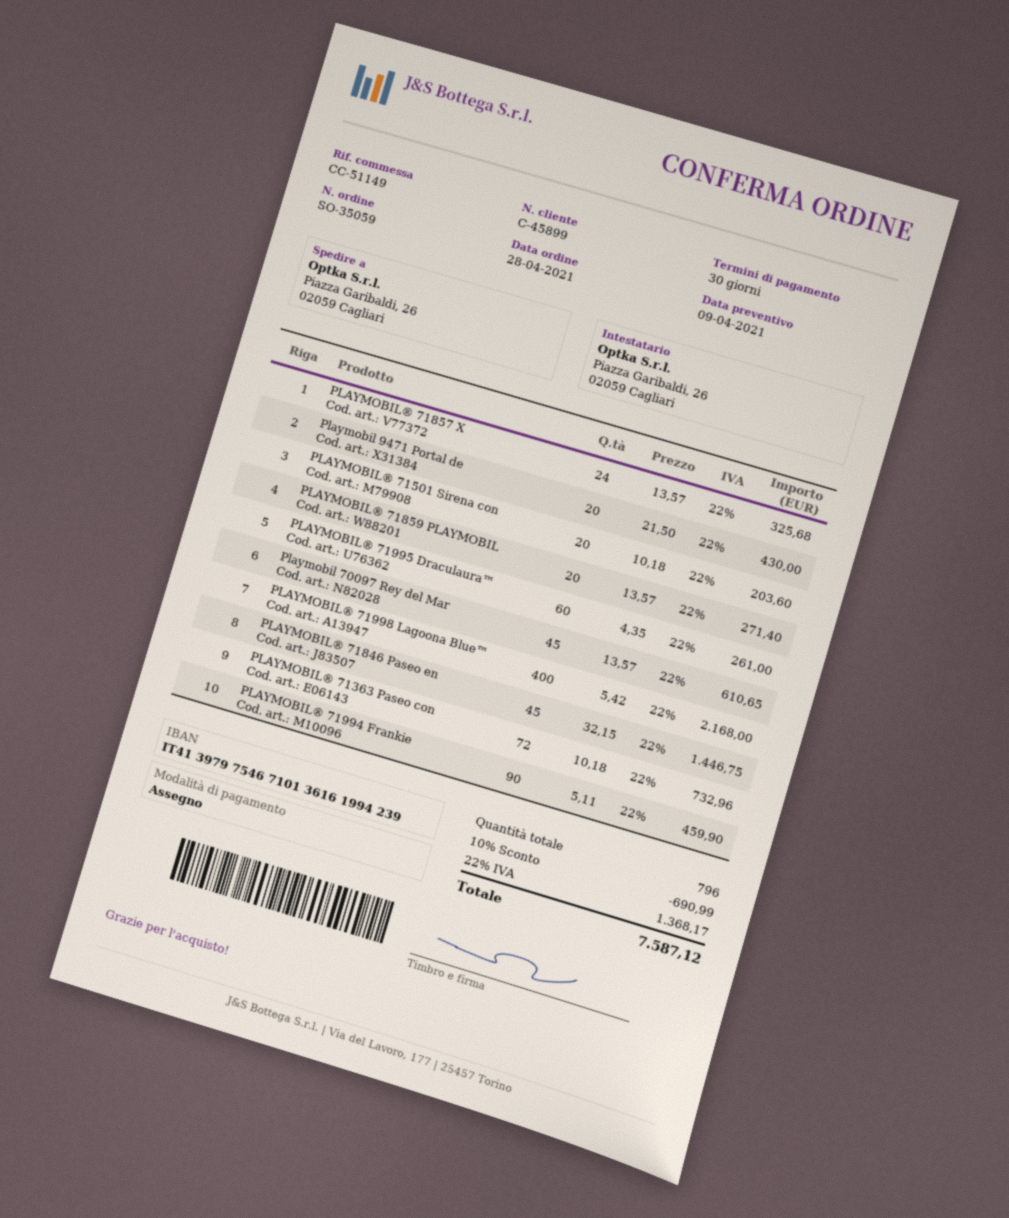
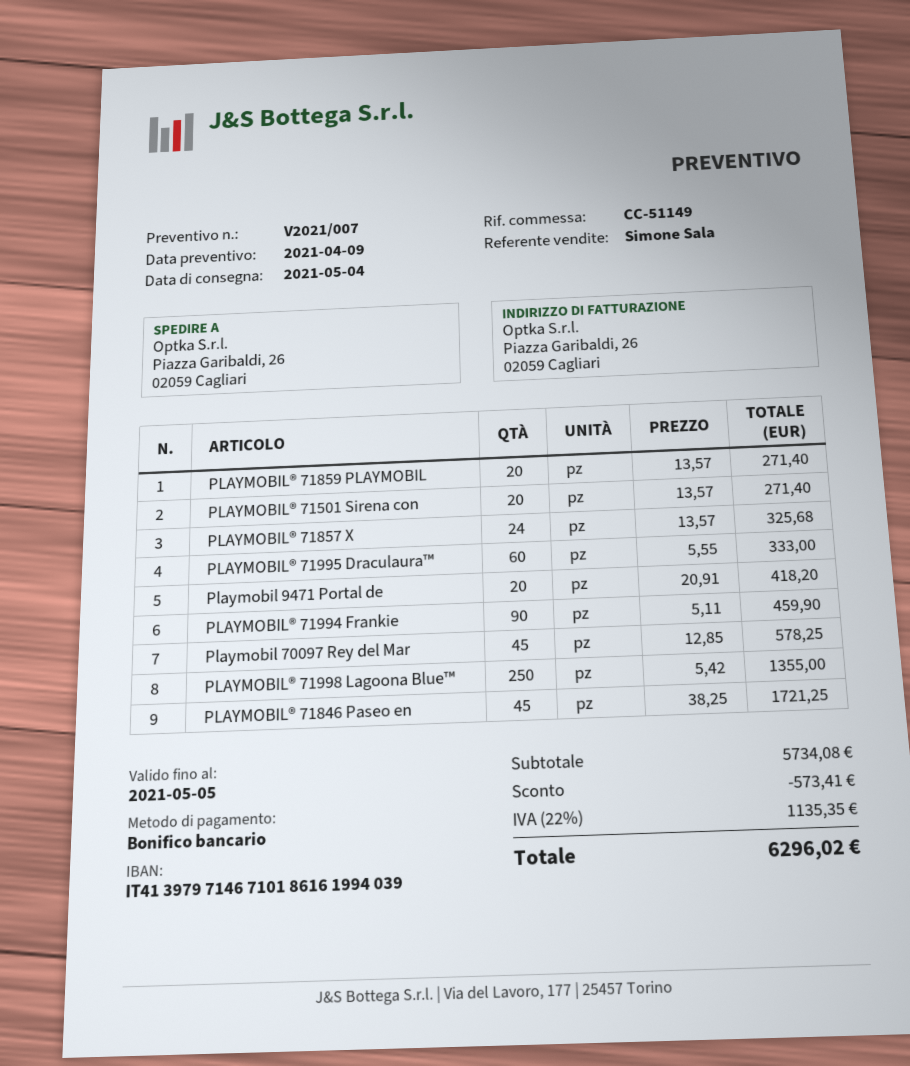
payment method: cheque -> bank transfer
bank account: IT4139797546710136161994239 -> IT4139797146710186161994039
Playmobil 9471 Portal de: 20 x 21.50 = 430.00 -> 20 x 20.91 = 418.20
PLAYMOBIL® 71501 Sirena con: 20 x 10.18 = 203.60 -> 20 x 13.57 = 271.40
PLAYMOBIL® 71995 Draculaura™: 60 x 4.35 = 261.00 -> 60 x 5.55 = 333.00
Playmobil 70097 Rey del Mar: 45 x 13.57 = 610.65 -> 45 x 12.85 = 578.25
PLAYMOBIL® 71998 Lagoona Blue™: 400 x 5.42 = 2168.00 -> 250 x 5.42 = 1355.00
PLAYMOBIL® 71846 Paseo en: 45 x 32.15 = 1446.75 -> 45 x 38.25 = 1721.25
PLAYMOBIL® 71363 Paseo con: 72 x 10.18 = 732.96 -> none
discount: 690.99 -> 573.41
tax: 22% = 1368.17 -> 22% = 1135.35
total: 7587.12 -> 6296.02

